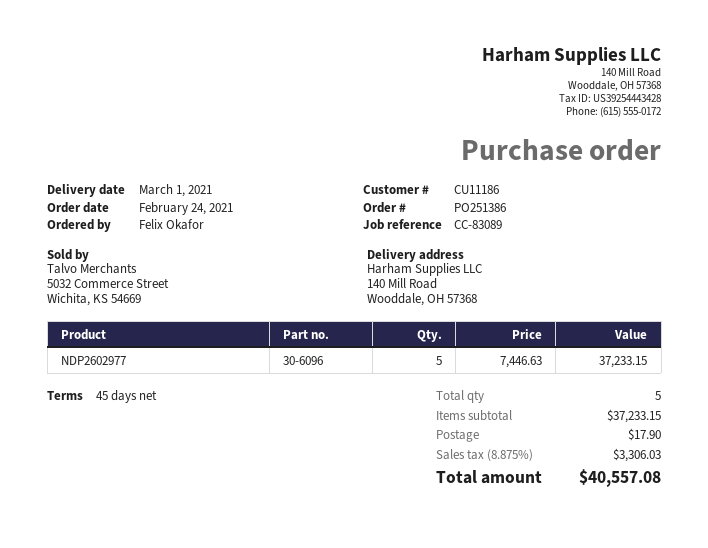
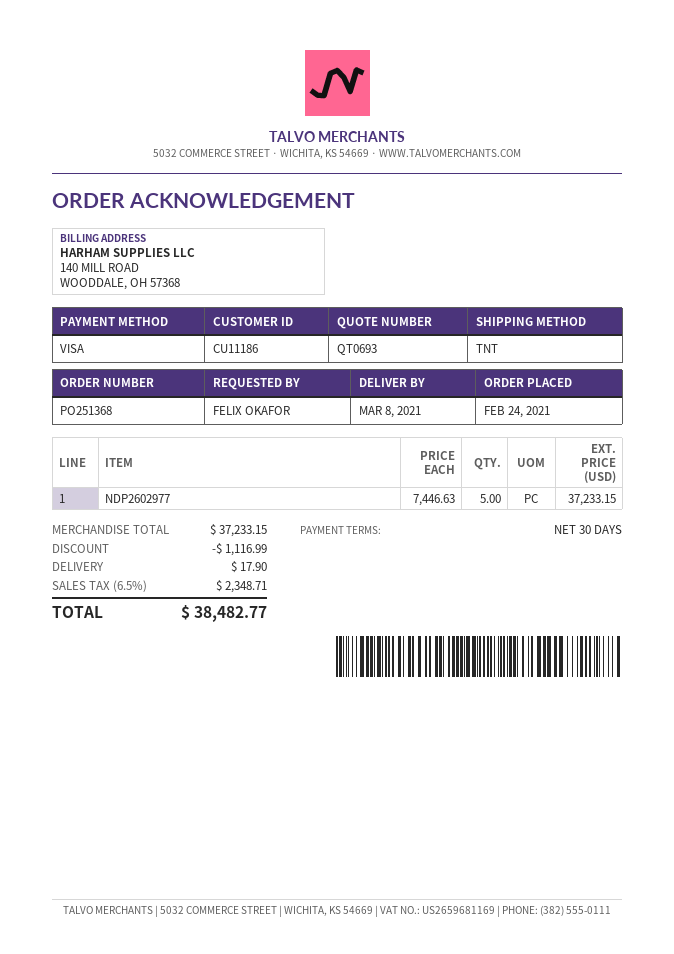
order number: PO251386 -> PO251368
delivery date: 2021-03-01 -> 2021-03-08
payment terms: 45 days -> 30 days
discount: none -> 1116.99
tax: 8.875% = 3306.03 -> 6.5% = 2348.71
total: 40557.08 -> 38482.77

